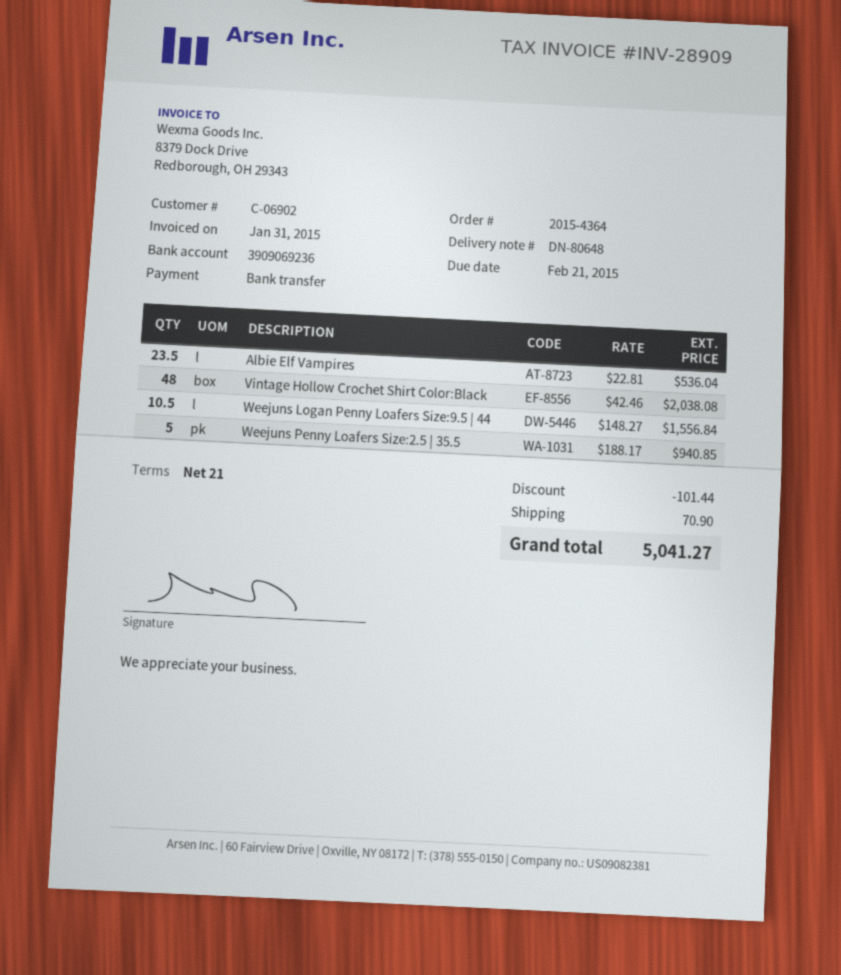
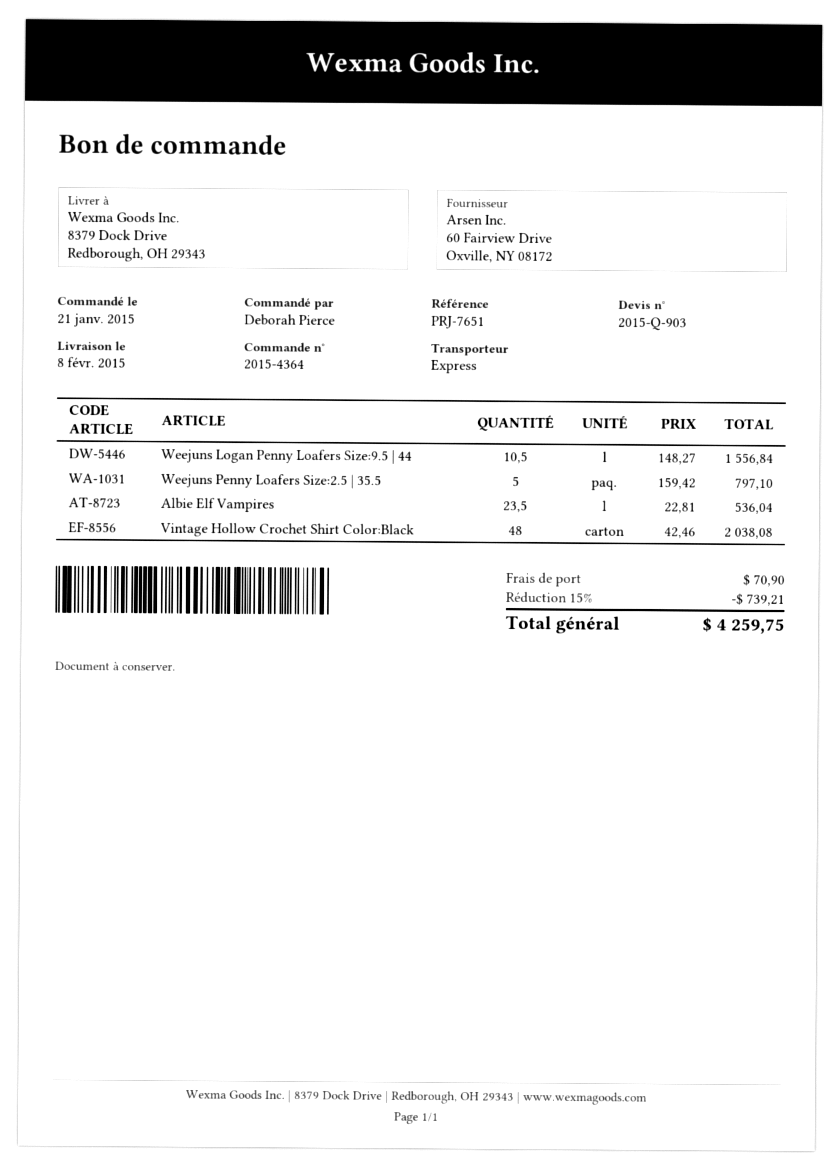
Weejuns Penny Loafers Size:2.5 | 35.5: 5 x 188.17 = 940.85 -> 5 x 159.42 = 797.10
discount: 101.44 -> 739.21
total: 5041.27 -> 4259.75

